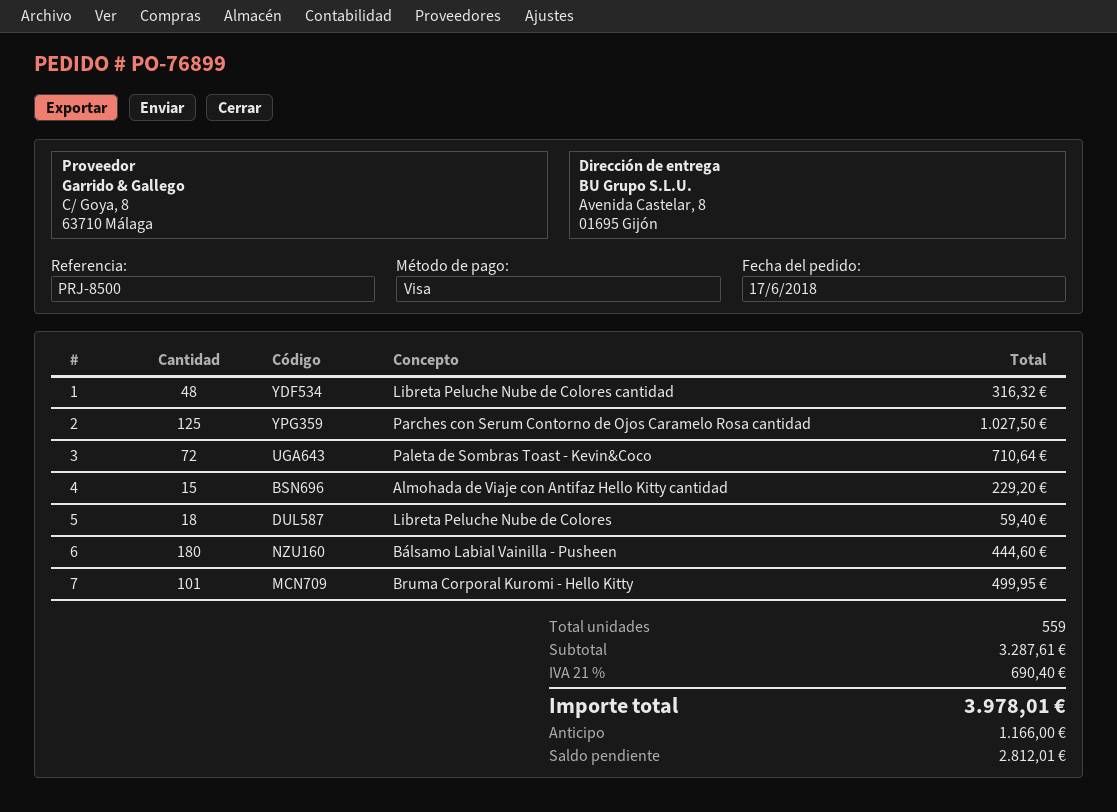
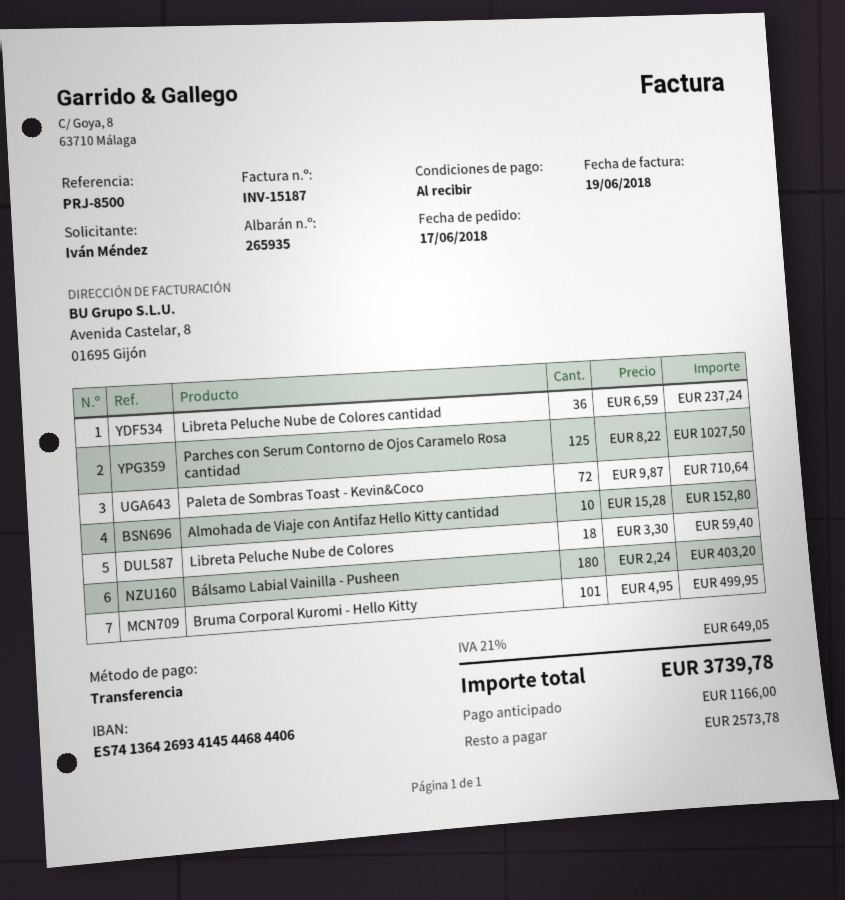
payment method: Visa -> bank transfer
Libreta Peluche Nube de Colores cantidad: 48 for 316.32 -> 36 for 237.24
Almohada de Viaje con Antifaz Hello Kitty cantidad: 15 for 229.20 -> 10 for 152.80
Bálsamo Labial Vainilla - Pusheen: 180 for 444.60 -> 180 for 403.20
tax: 21% = 690.40 -> 21% = 649.05
total: 3978.01 -> 3739.78
balance: 2812.01 -> 2573.78

